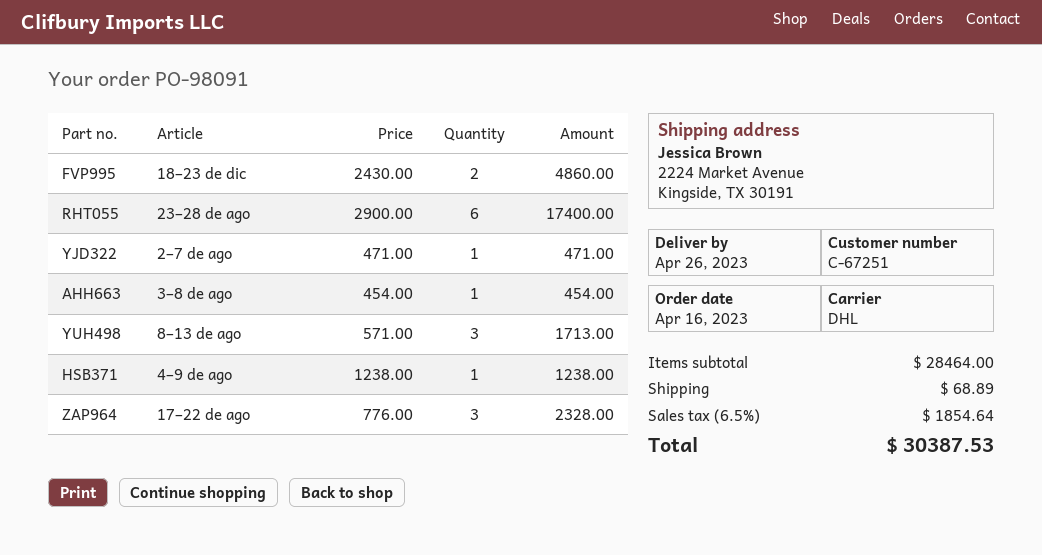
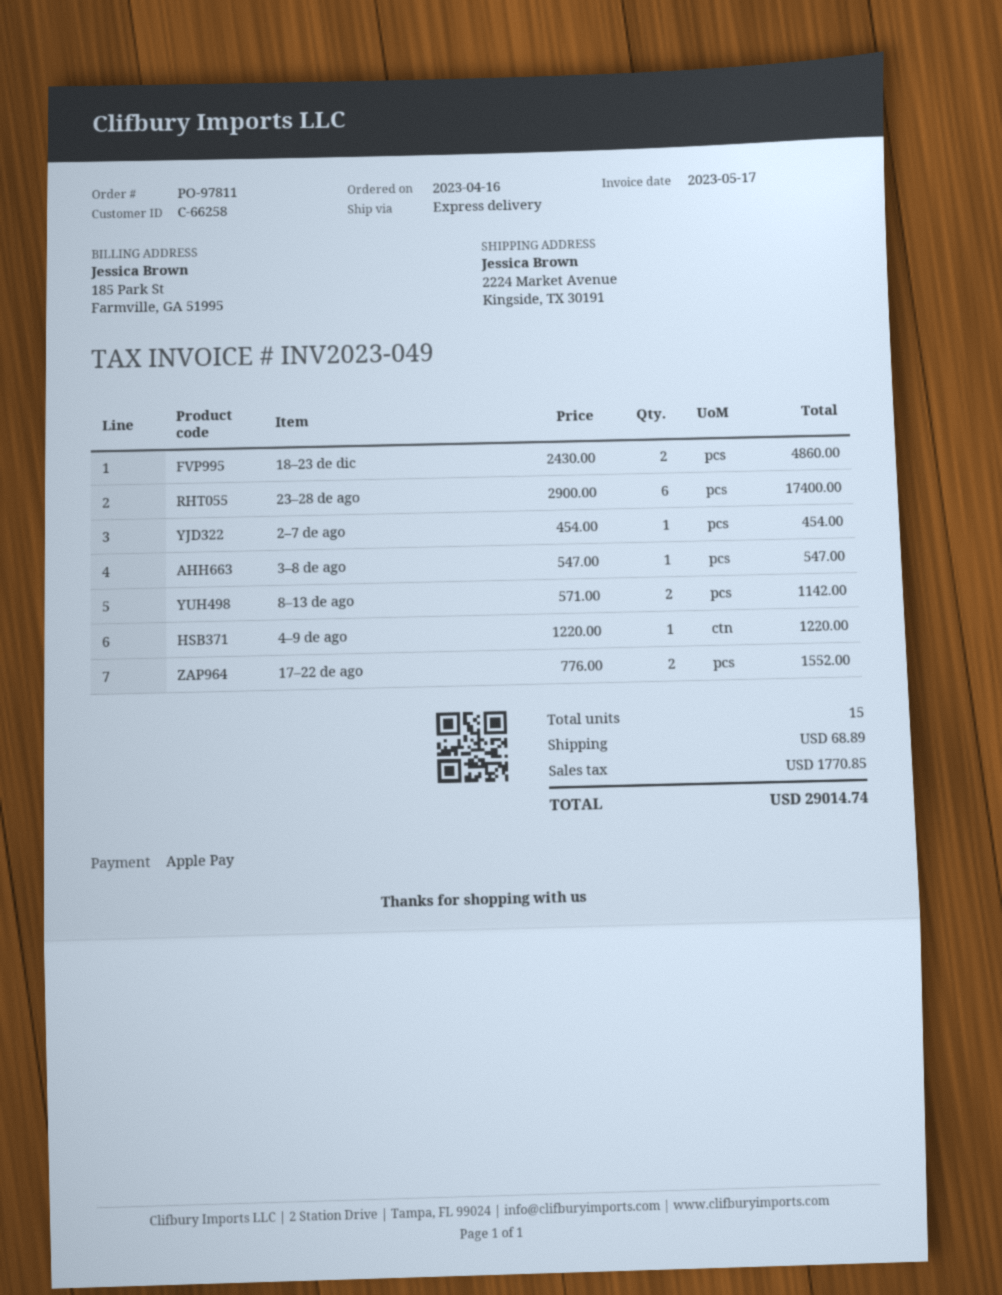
order number: PO-98091 -> PO-97811
customer number: C-67251 -> C-66258
shipping method: DHL -> express
2–7 de ago: 1 x 471.00 = 471.00 -> 1 x 454.00 = 454.00
3–8 de ago: 1 x 454.00 = 454.00 -> 1 x 547.00 = 547.00
8–13 de ago: 3 x 571.00 = 1713.00 -> 2 x 571.00 = 1142.00
4–9 de ago: 1 x 1238.00 = 1238.00 -> 1 x 1220.00 = 1220.00
17–22 de ago: 3 x 776.00 = 2328.00 -> 2 x 776.00 = 1552.00
tax: 1854.64 -> 1770.85
total: 30387.53 -> 29014.74

